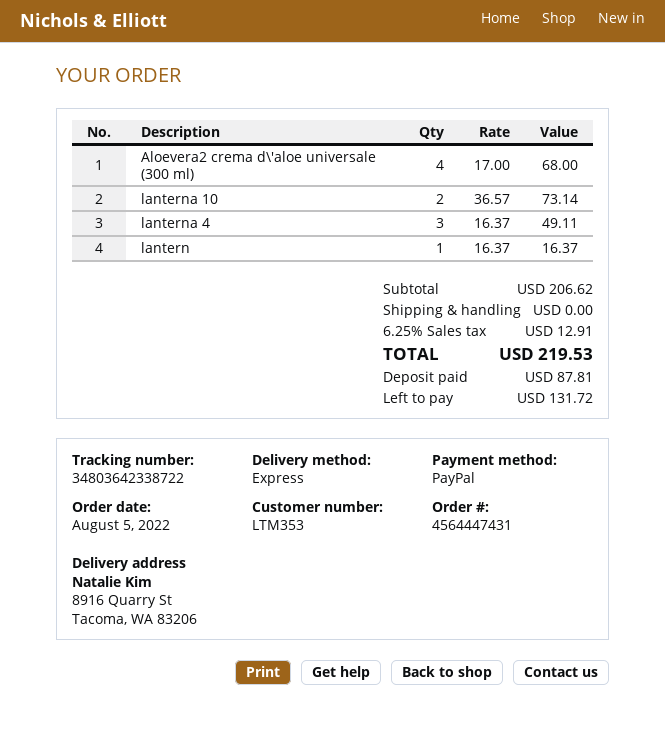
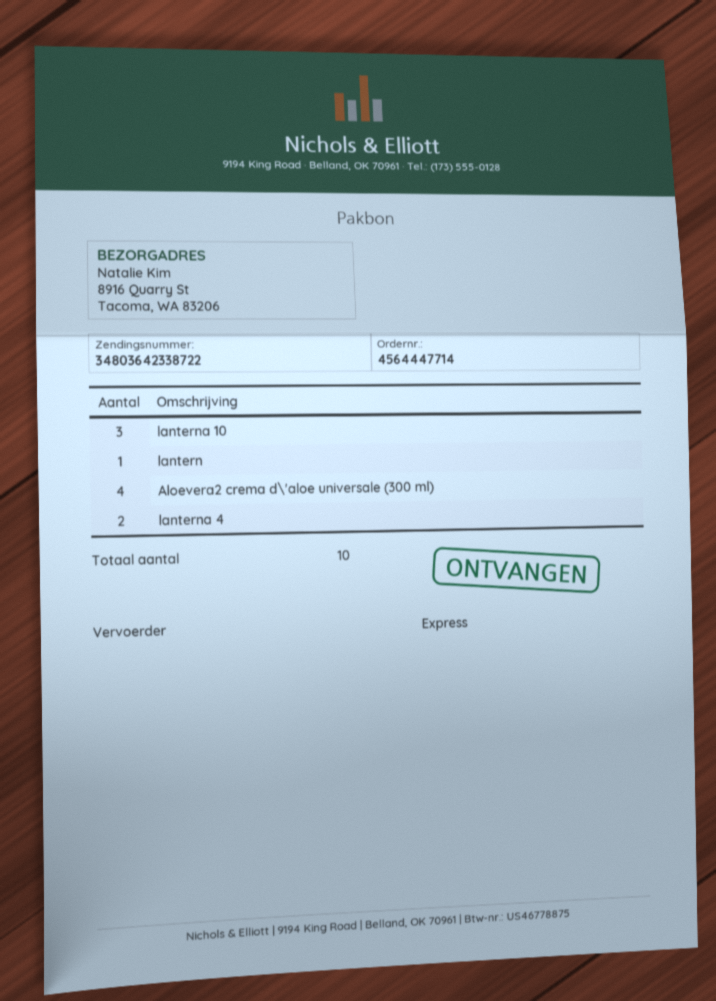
order number: 4564447431 -> 4564447714
lanterna 10: 2 -> 3
lanterna 4: 3 -> 2

